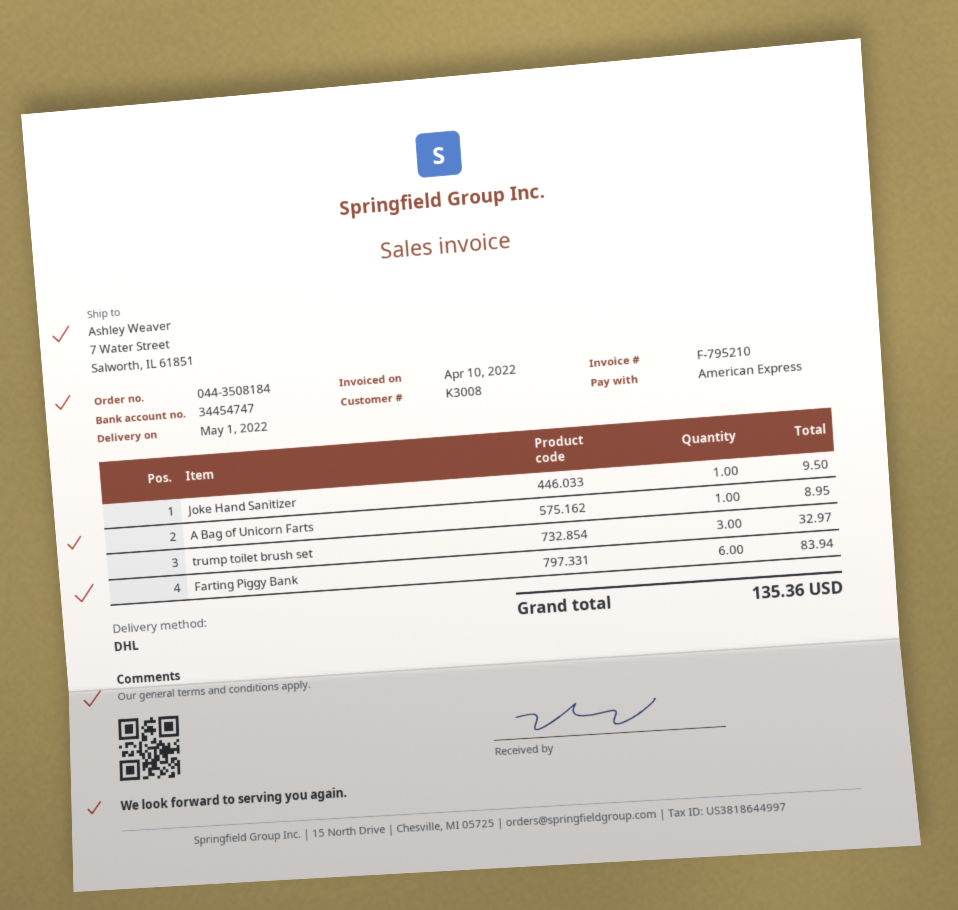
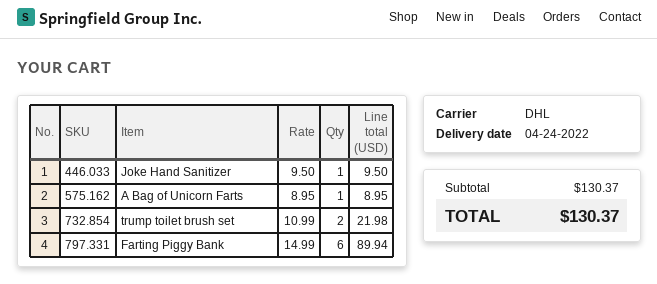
delivery date: 2022-05-01 -> 2022-04-24
trump toilet brush set: 3 for 32.97 -> 2 for 21.98
Farting Piggy Bank: 6 for 83.94 -> 6 for 89.94
total: 135.36 -> 130.37

